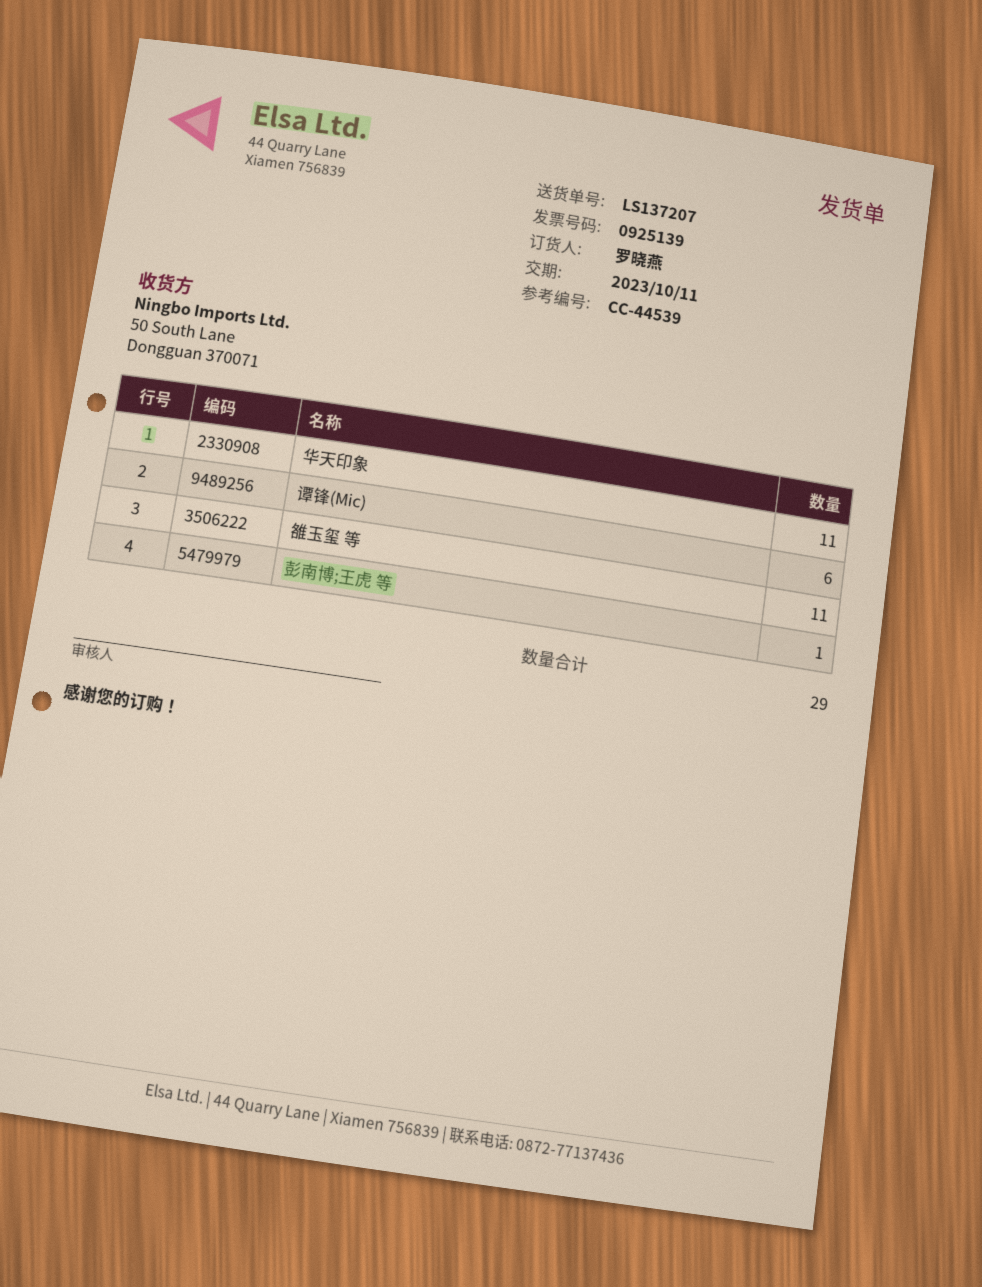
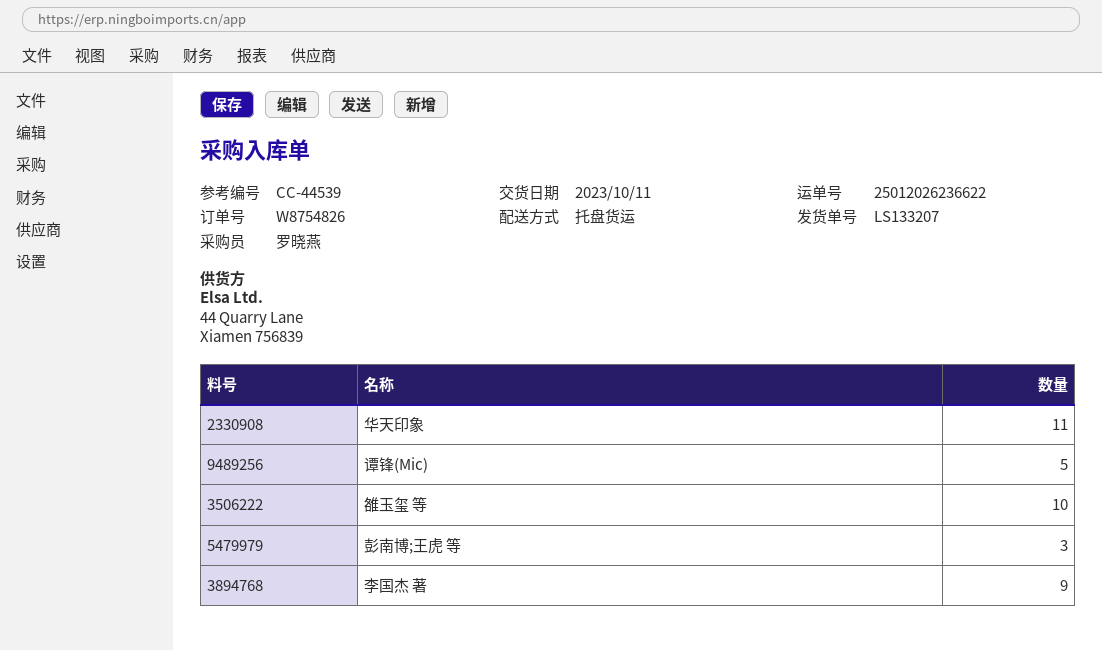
delivery note number: LS137207 -> LS133207
谭锋(Mic): 6 -> 5
雒玉玺 等: 11 -> 10
彭南博;王虎 等: 1 -> 3
李国杰 著: none -> 9

